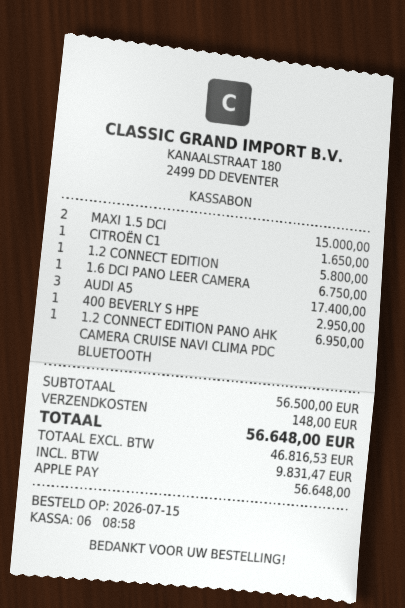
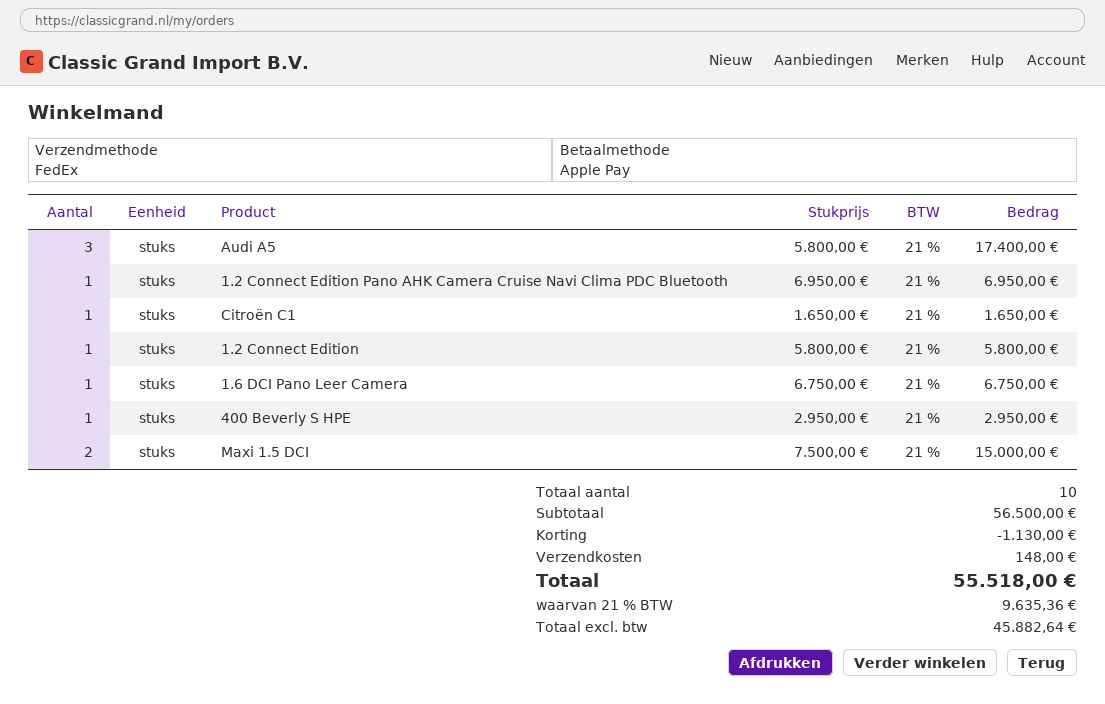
discount: none -> 1130.00
net: 46816.53 -> 45882.64
tax: 9831.47 -> 9635.36
total: 56648.00 -> 55518.00

